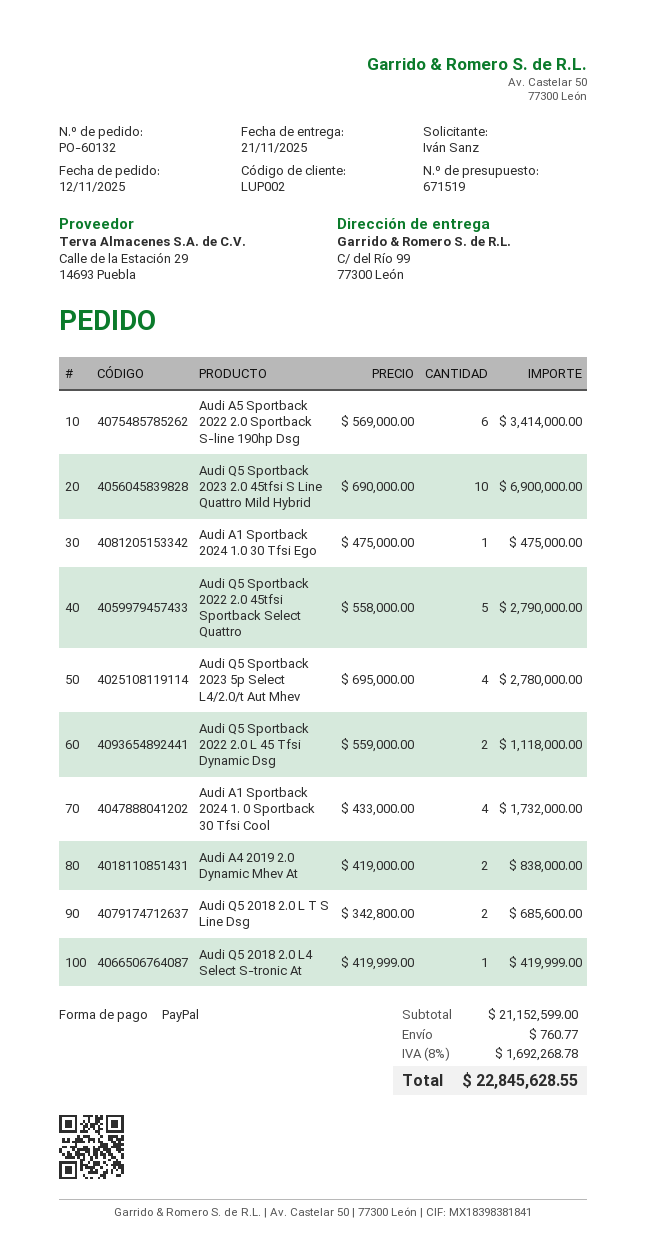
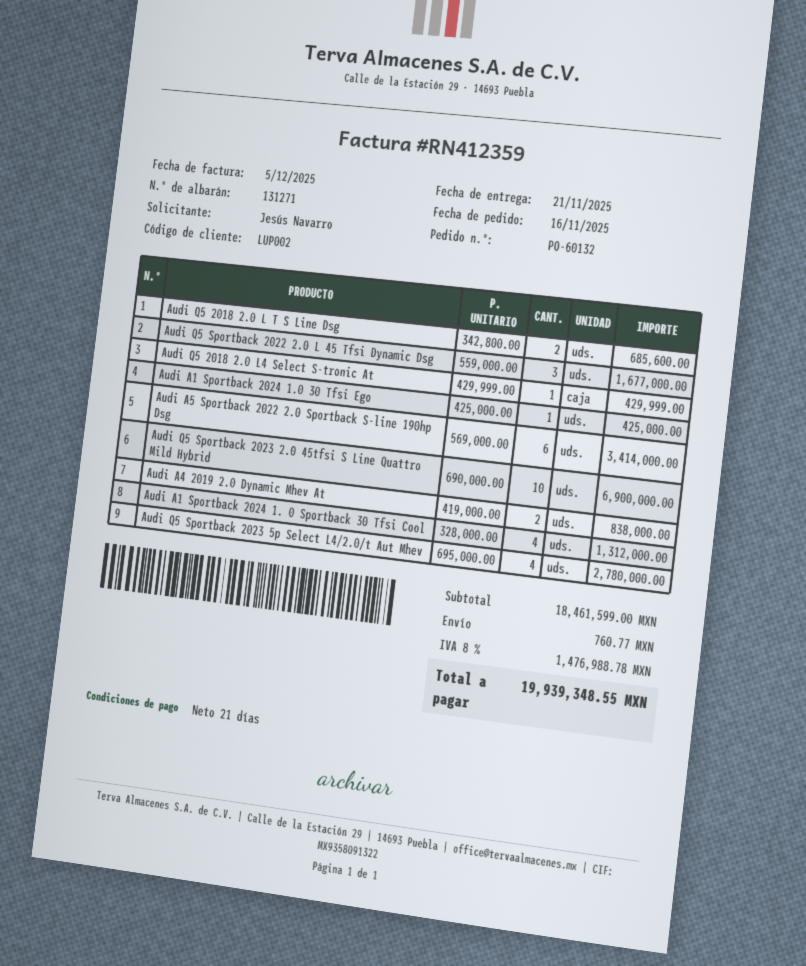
order date: 2025-11-12 -> 2025-11-16
ordered by: Iván Sanz -> Jesús Navarro
Audi A1 Sportback 2024 1.0 30 Tfsi Ego: 1 x 475000.00 = 475000.00 -> 1 x 425000.00 = 425000.00
Audi Q5 Sportback 2022 2.0 45tfsi Sportback Select Quattro: 5 x 558000.00 = 2790000.00 -> none
Audi Q5 Sportback 2022 2.0 L 45 Tfsi Dynamic Dsg: 2 x 559000.00 = 1118000.00 -> 3 x 559000.00 = 1677000.00
Audi A1 Sportback 2024 1. 0 Sportback 30 Tfsi Cool: 4 x 433000.00 = 1732000.00 -> 4 x 328000.00 = 1312000.00
Audi Q5 2018 2.0 L4 Select S-tronic At: 1 x 419999.00 = 419999.00 -> 1 x 429999.00 = 429999.00
subtotal: 21152599.00 -> 18461599.00
tax: 8% = 1692268.78 -> 8% = 1476988.78
total: 22845628.55 -> 19939348.55

